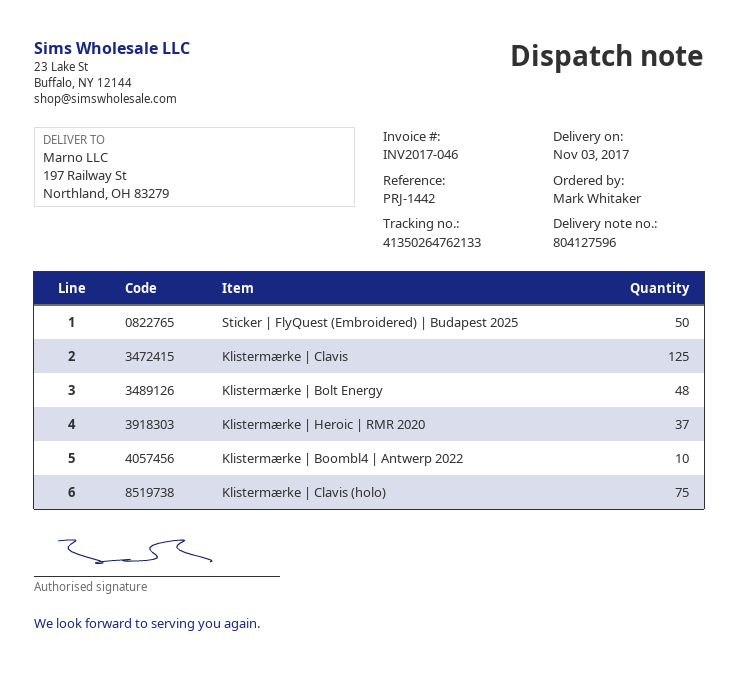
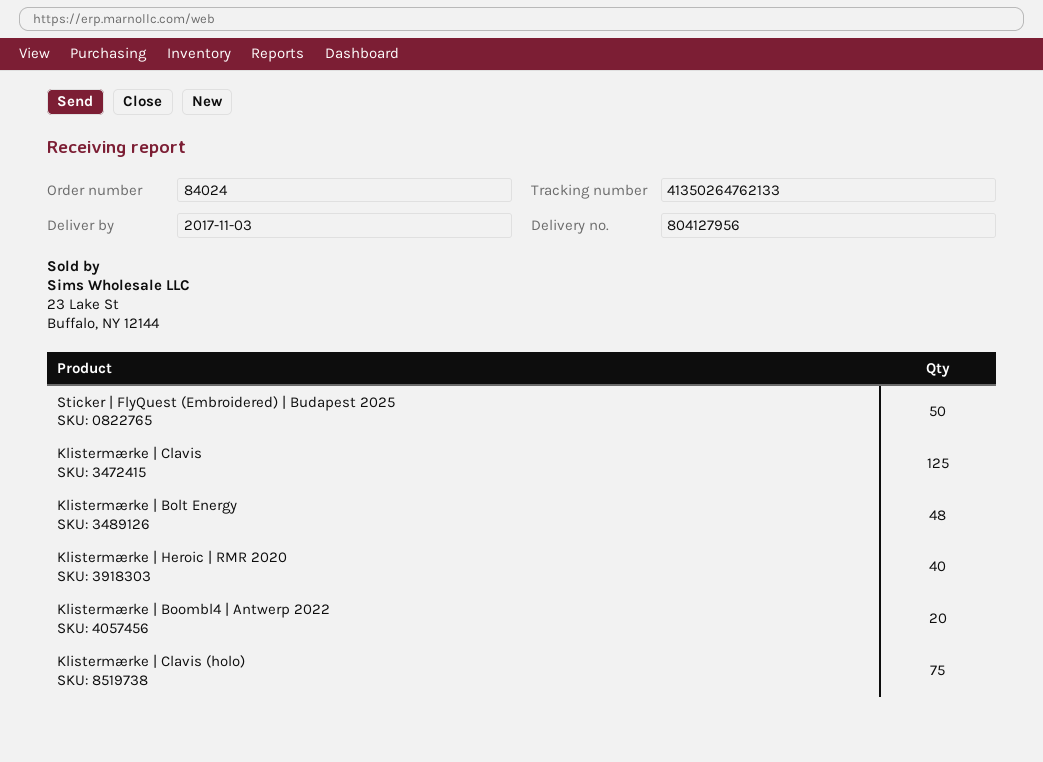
delivery note number: 804127596 -> 804127956
Klistermærke | Heroic | RMR 2020: 37 -> 40
Klistermærke | Boombl4 | Antwerp 2022: 10 -> 20

